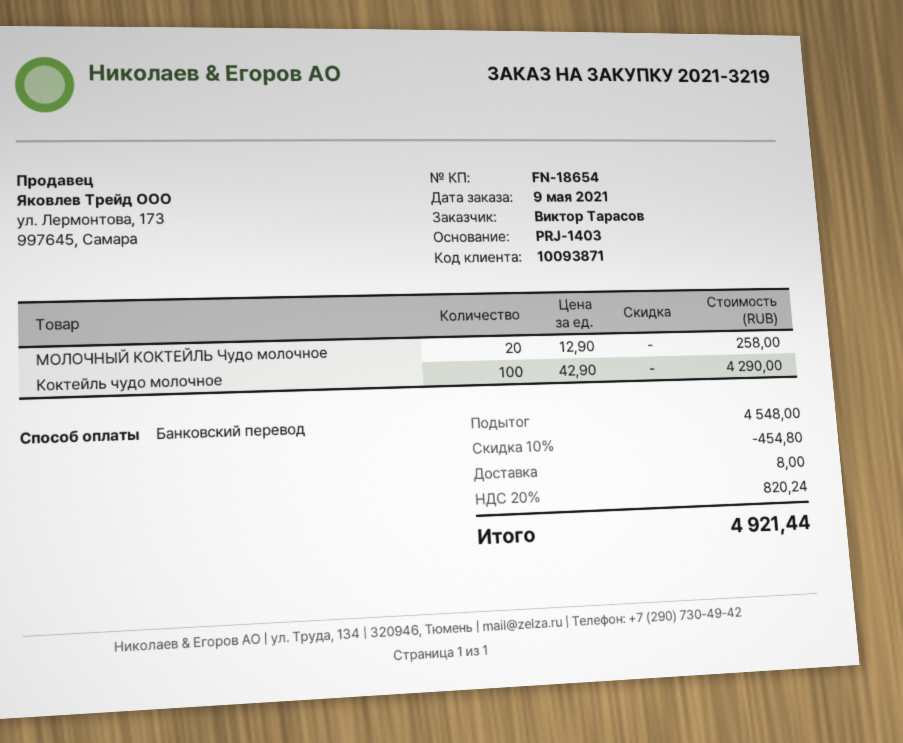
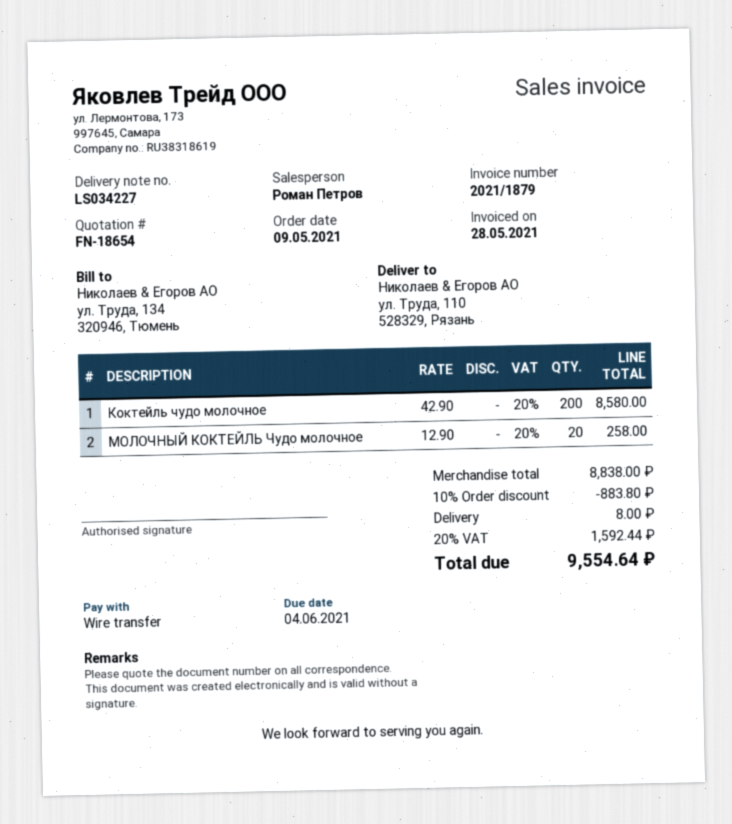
Коктейль чудо молочное: 100 x 42.90 = 4290.00 -> 200 x 42.90 = 8580.00
subtotal: 4548.00 -> 8838.00
discount: 10% = 454.80 -> 10% = 883.80
tax: 20% = 820.24 -> 20% = 1592.44
total: 4921.44 -> 9554.64

